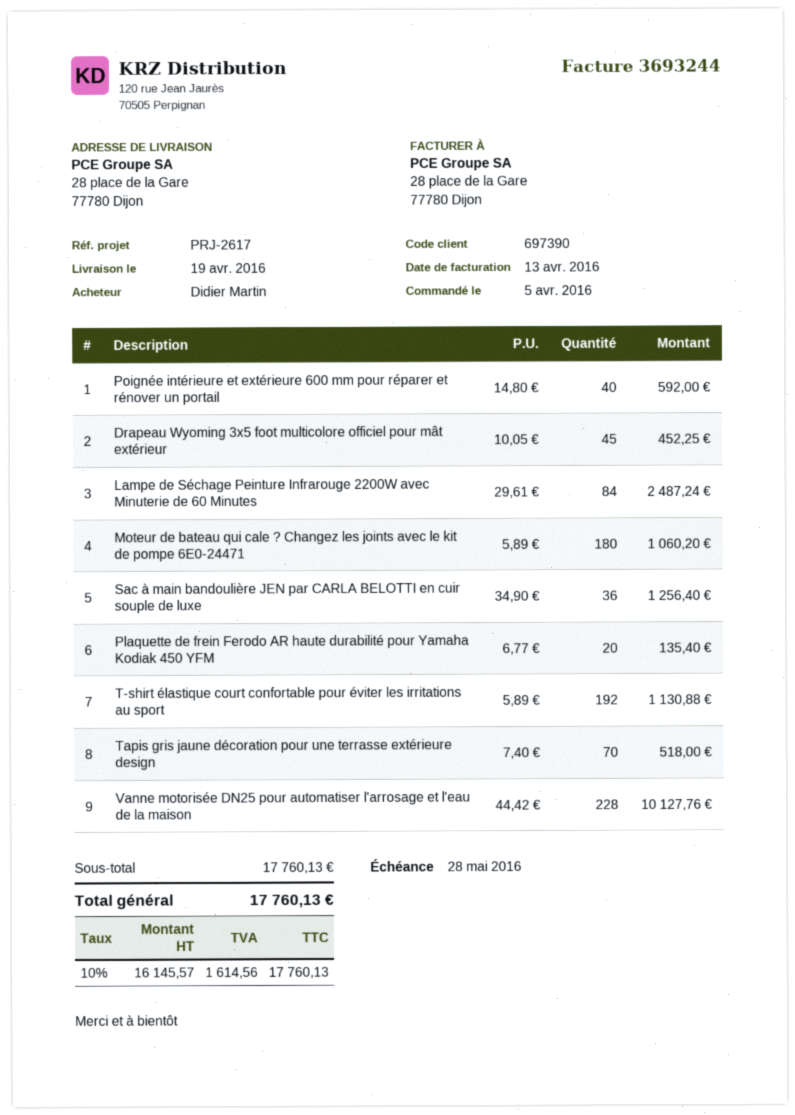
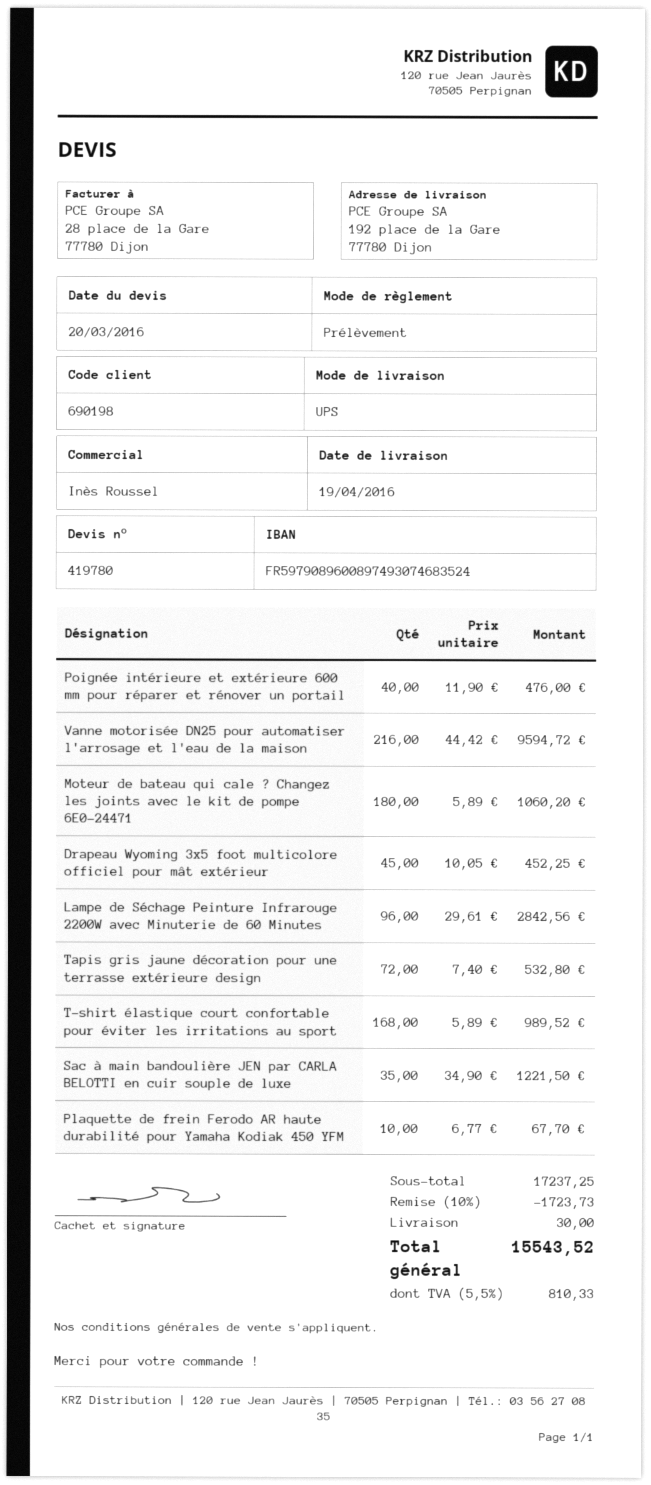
customer number: 697390 -> 690198
ship to: 28 place de la Gare, 77780 Dijon -> 192 place de la Gare, 77780 Dijon
Poignée intérieure et extérieure 600 mm pour réparer et rénover un portail: 40 x 14.80 = 592.00 -> 40 x 11.90 = 476.00
Lampe de Séchage Peinture Infrarouge 2200W avec Minuterie de 60 Minutes: 84 x 29.61 = 2487.24 -> 96 x 29.61 = 2842.56
Sac à main bandoulière JEN par CARLA BELOTTI en cuir souple de luxe: 36 x 34.90 = 1256.40 -> 35 x 34.90 = 1221.50
Plaquette de frein Ferodo AR haute durabilité pour Yamaha Kodiak 450 YFM: 20 x 6.77 = 135.40 -> 10 x 6.77 = 67.70
T-shirt élastique court confortable pour éviter les irritations au sport: 192 x 5.89 = 1130.88 -> 168 x 5.89 = 989.52
Tapis gris jaune décoration pour une terrasse extérieure design: 70 x 7.40 = 518.00 -> 72 x 7.40 = 532.80
Vanne motorisée DN25 pour automatiser l'arrosage et l'eau de la maison: 228 x 44.42 = 10127.76 -> 216 x 44.42 = 9594.72
subtotal: 17760.13 -> 17237.25
discount: none -> 10% = 1723.73
shipping: none -> 30.00
tax: 10% = 1614.56 -> 5.5% = 810.33
total: 17760.13 -> 15543.52

